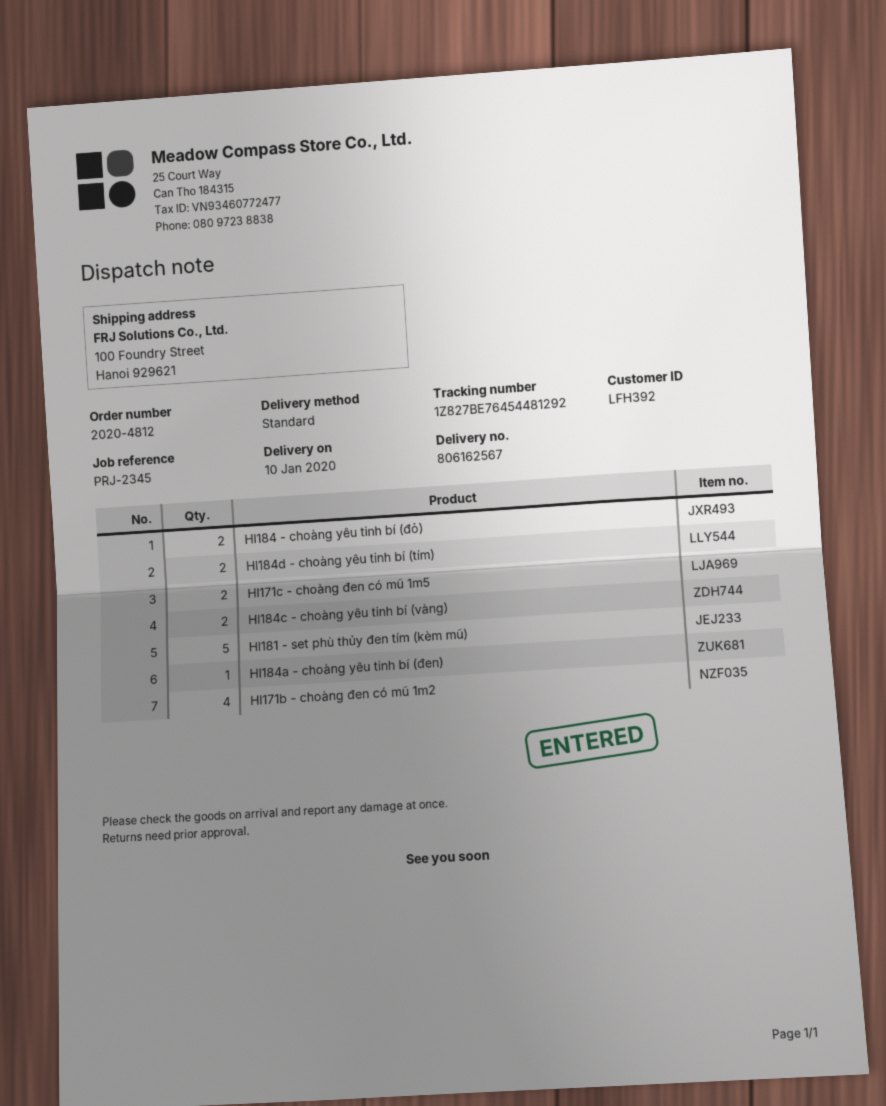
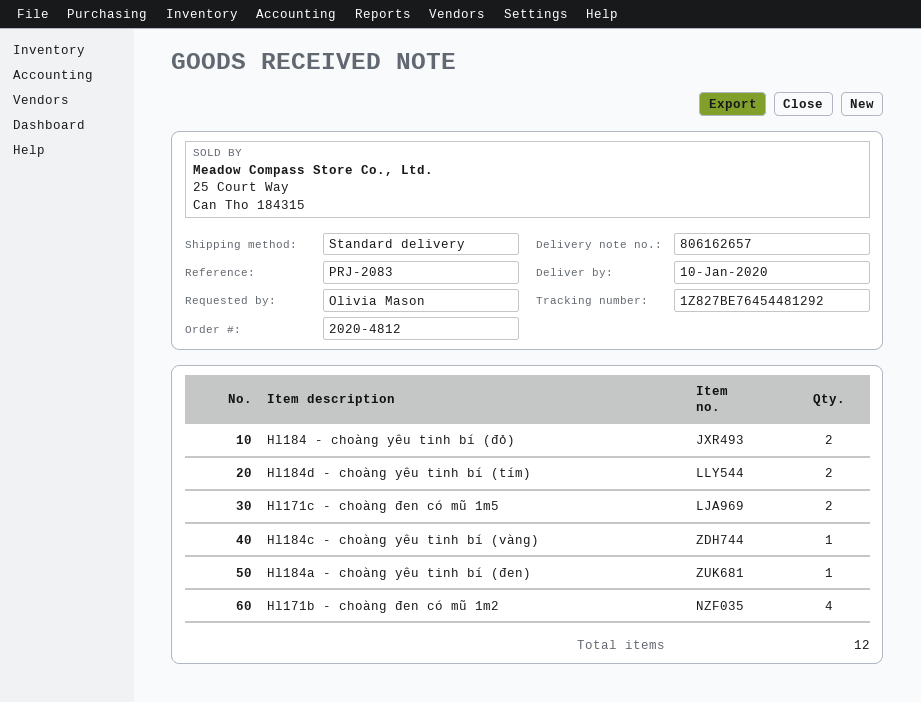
delivery note number: 806162567 -> 806162657
reference: PRJ-2345 -> PRJ-2083
Hl184c - choàng yêu tinh bí (vàng): 2 -> 1
Hl181 - set phù thủy đen tím (kèm mũ): 5 -> none

